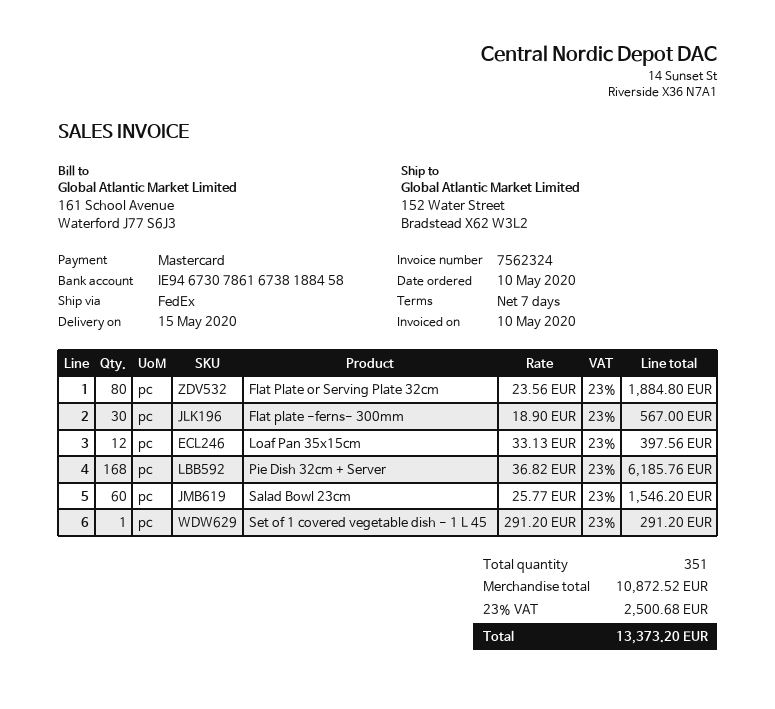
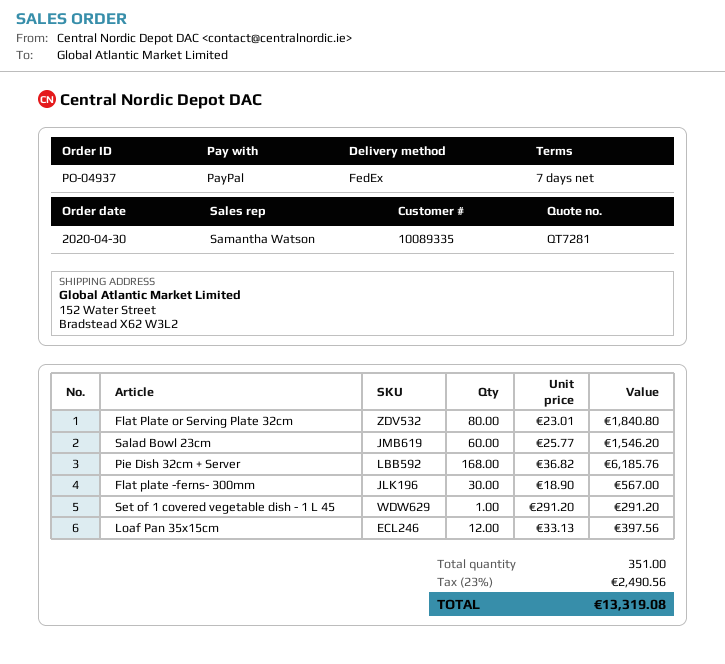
order date: 2020-05-10 -> 2020-04-30
payment method: Mastercard -> PayPal
Flat Plate or Serving Plate 32cm: 80 x 23.56 = 1884.80 -> 80 x 23.01 = 1840.80
tax: 23% = 2500.68 -> 23% = 2490.56
total: 13373.20 -> 13319.08

